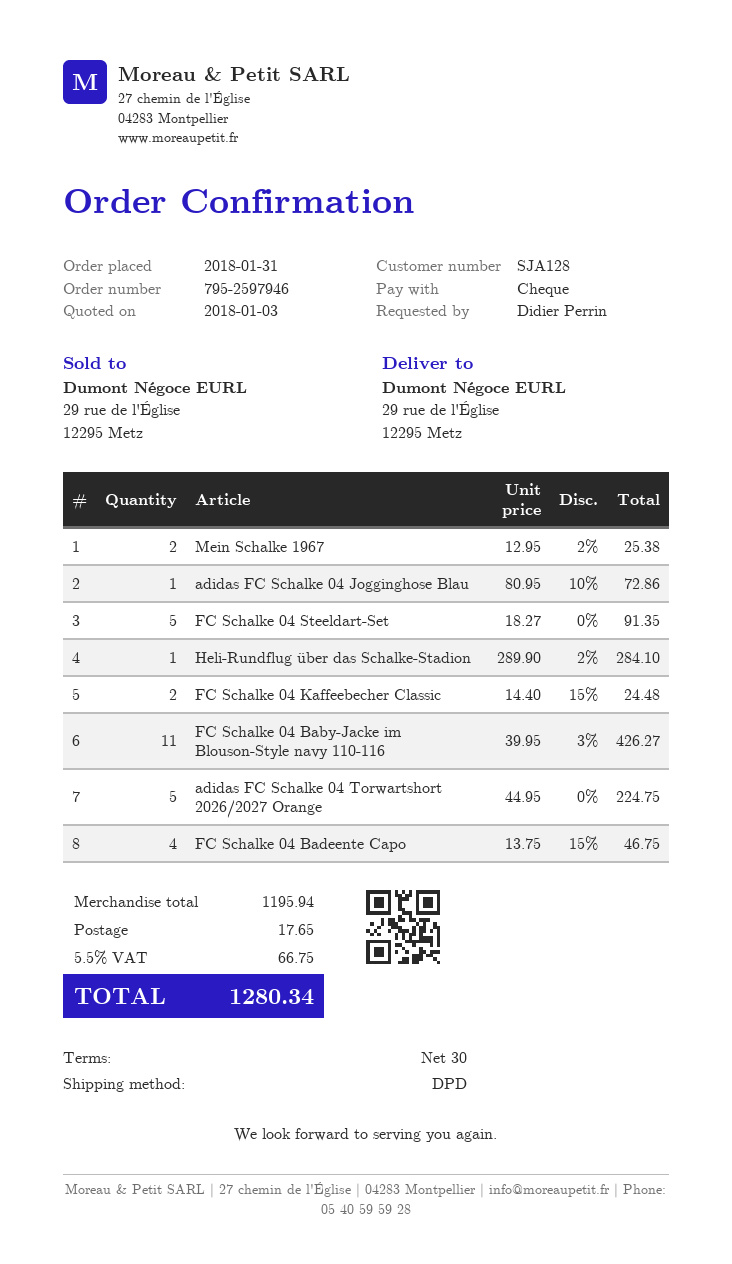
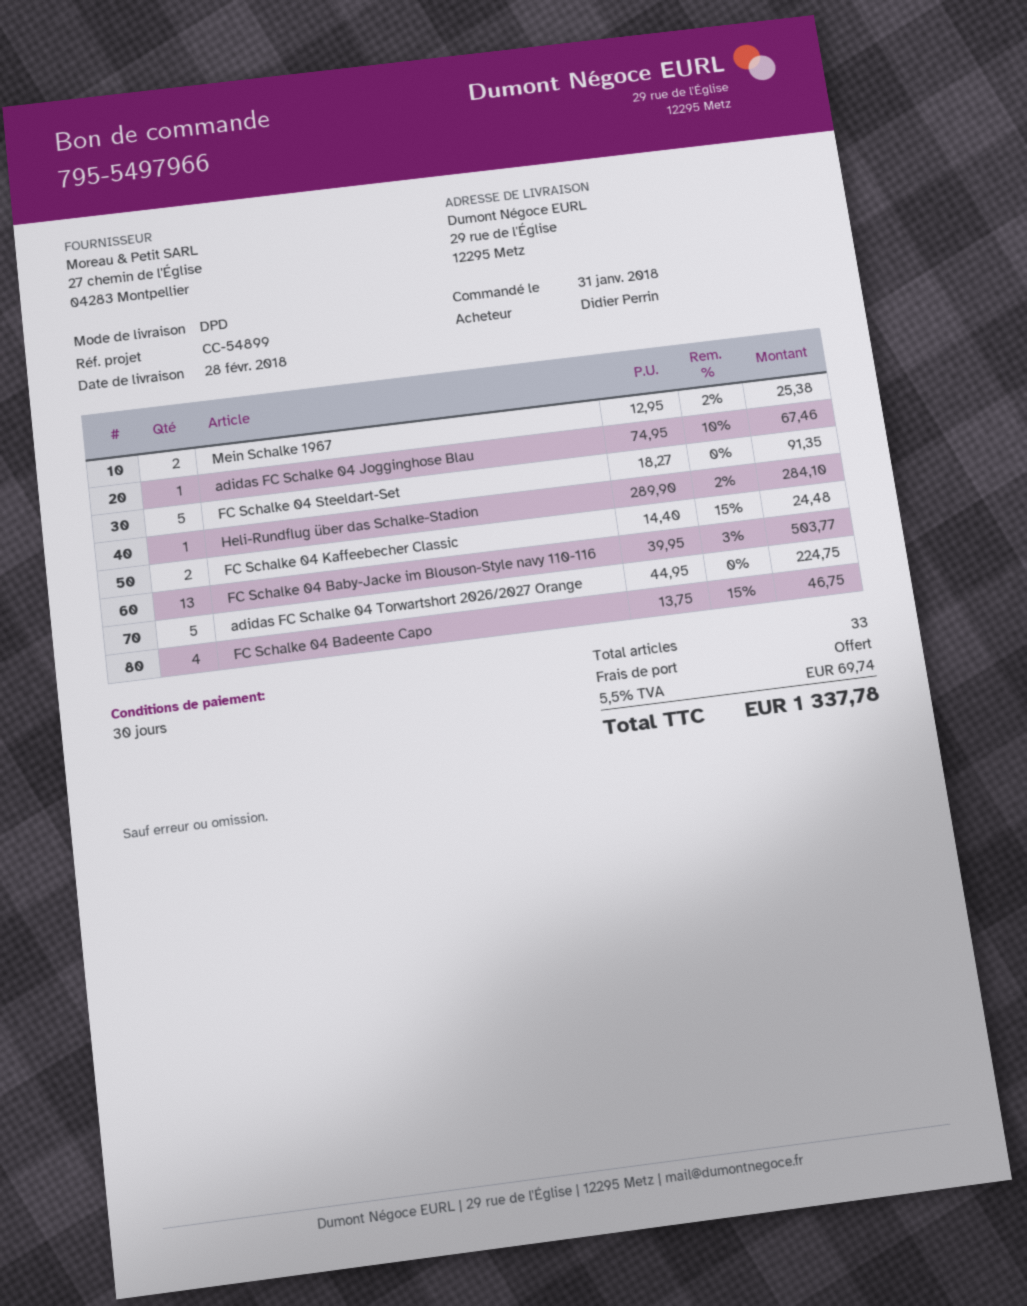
order number: 795-2597946 -> 795-5497966
adidas FC Schalke 04 Jogginghose Blau: 1 x 80.95 - 10% = 72.86 -> 1 x 74.95 - 10% = 67.46
FC Schalke 04 Baby-Jacke im Blouson-Style navy 110-116: 11 x 39.95 - 3% = 426.27 -> 13 x 39.95 - 3% = 503.77
shipping: 17.65 -> 0.00
tax: 5.5% = 66.75 -> 5.5% = 69.74
total: 1280.34 -> 1337.78

